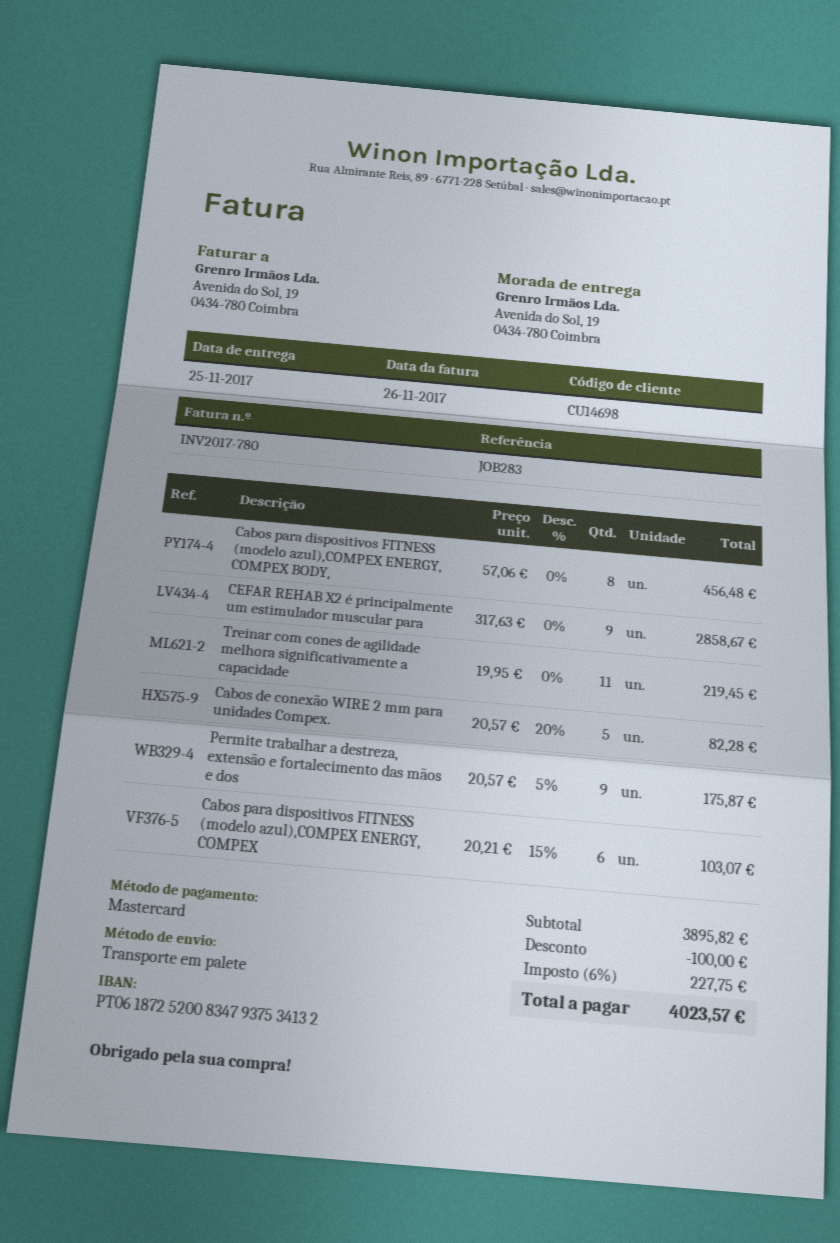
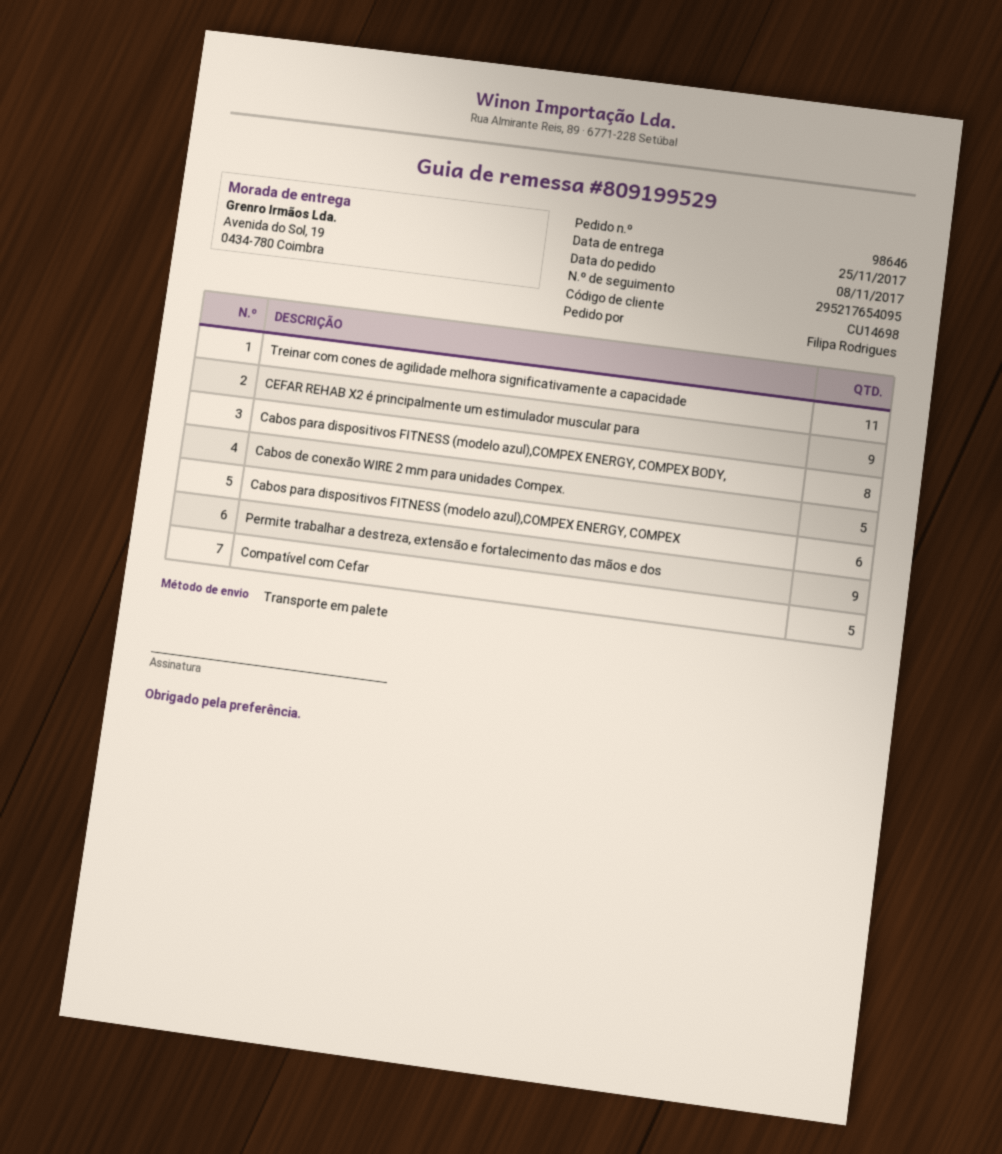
Compatível com Cefar: none -> 5

